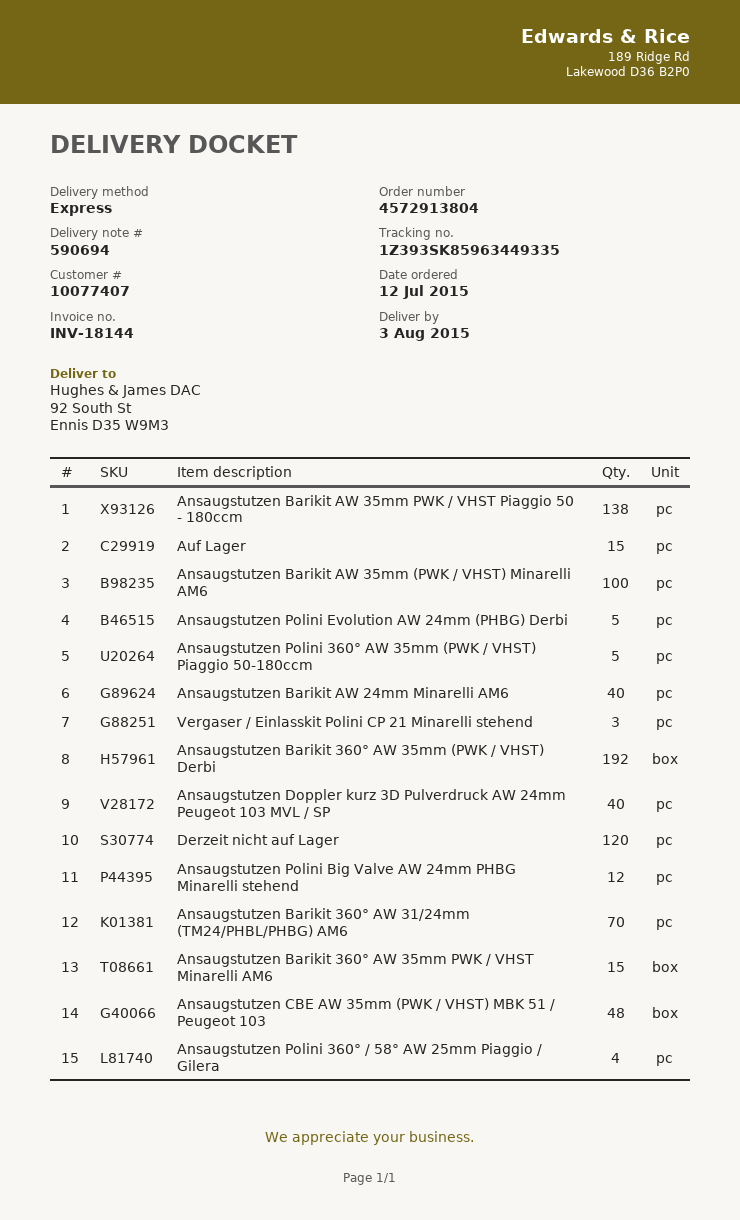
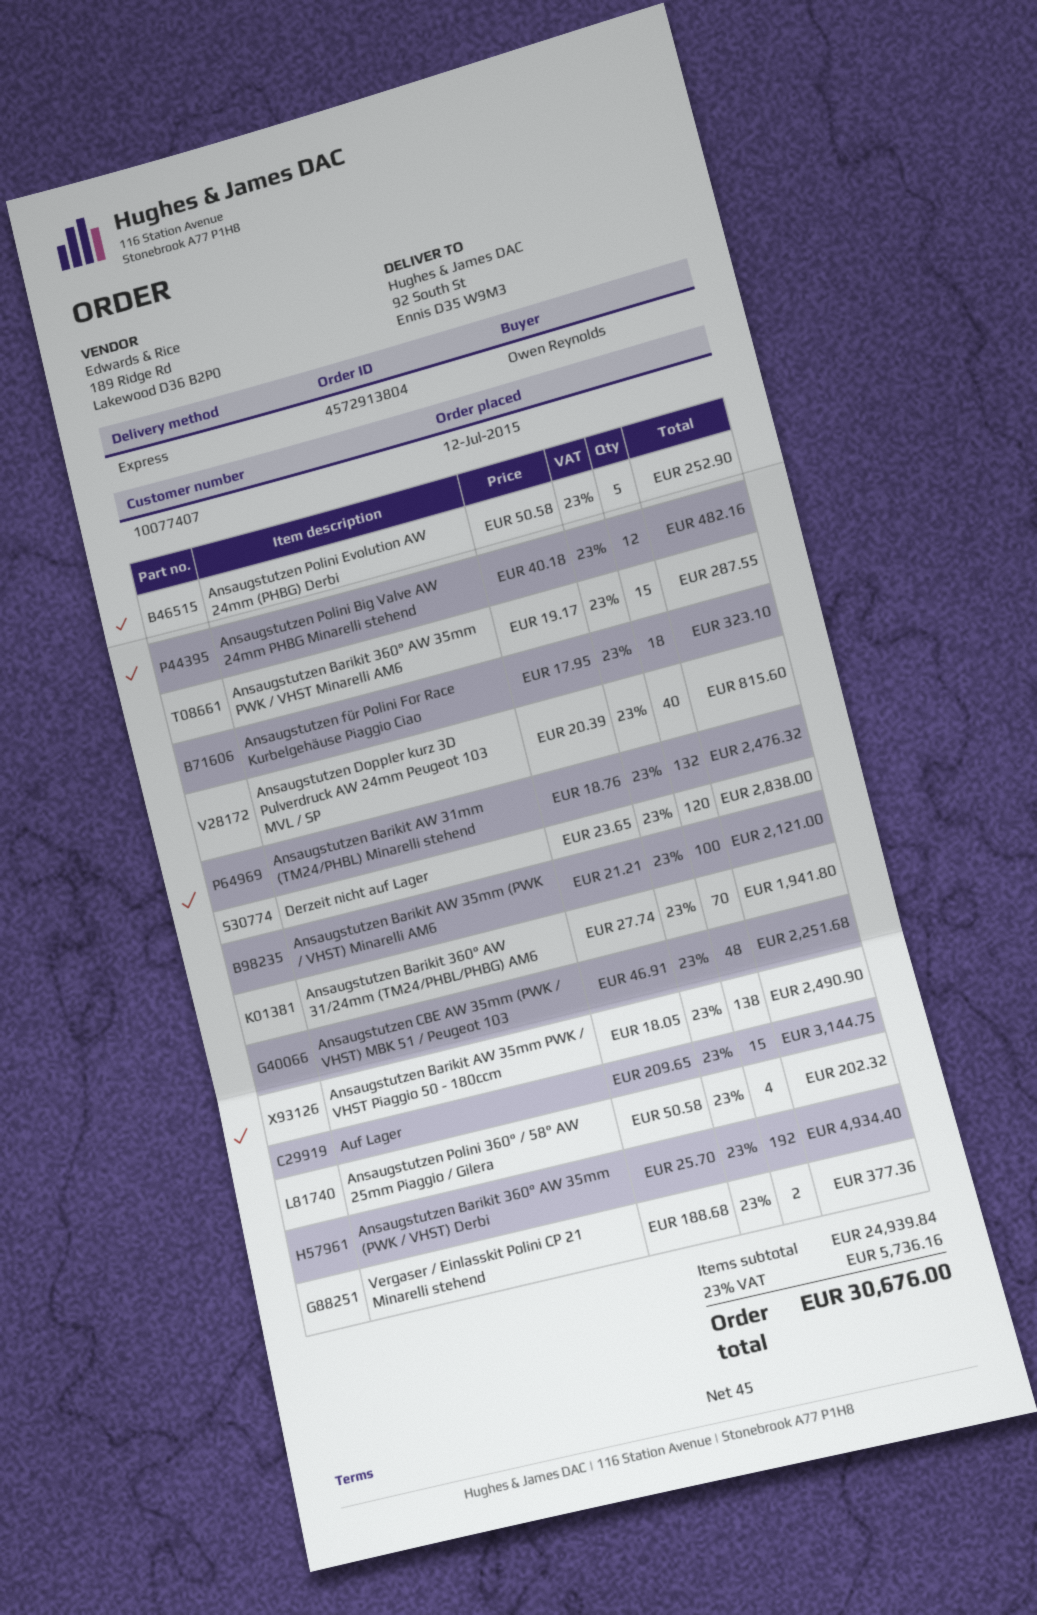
Ansaugstutzen Polini 360° AW 35mm (PWK / VHST) Piaggio 50-180ccm: 5 -> none
Ansaugstutzen Barikit AW 24mm Minarelli AM6: 40 -> none
Vergaser / Einlasskit Polini CP 21 Minarelli stehend: 3 -> 2
Ansaugstutzen für Polini For Race Kurbelgehäuse Piaggio Ciao: none -> 18
Ansaugstutzen Barikit AW 31mm (TM24/PHBL) Minarelli stehend: none -> 132

